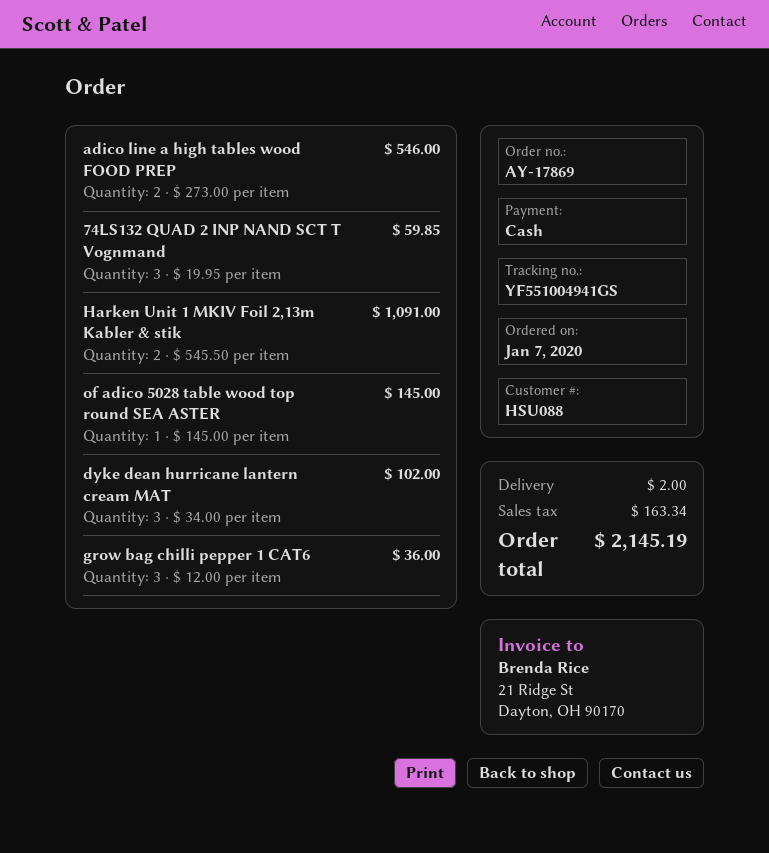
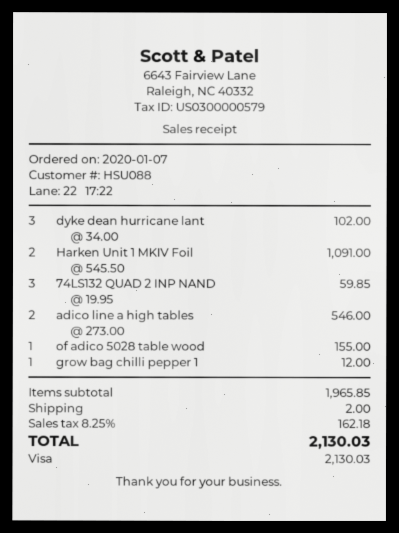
payment method: cash -> Visa
of adico 5028 table wood top round SEA ASTER: 1 x 145.00 = 145.00 -> 1 x 155.00 = 155.00
grow bag chilli pepper 1 CAT6: 3 x 12.00 = 36.00 -> 1 x 12.00 = 12.00
tax: 163.34 -> 162.18
total: 2145.19 -> 2130.03

